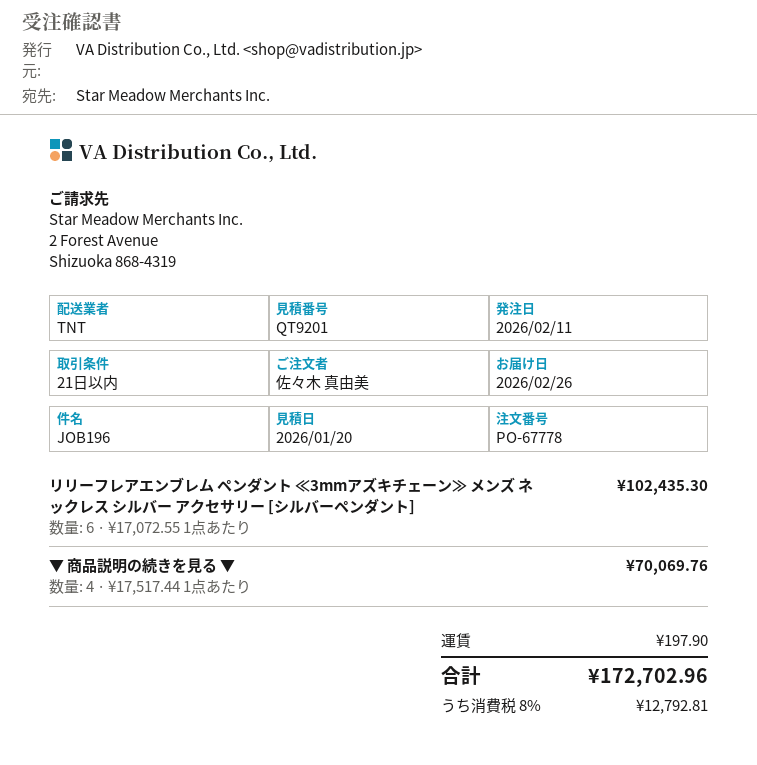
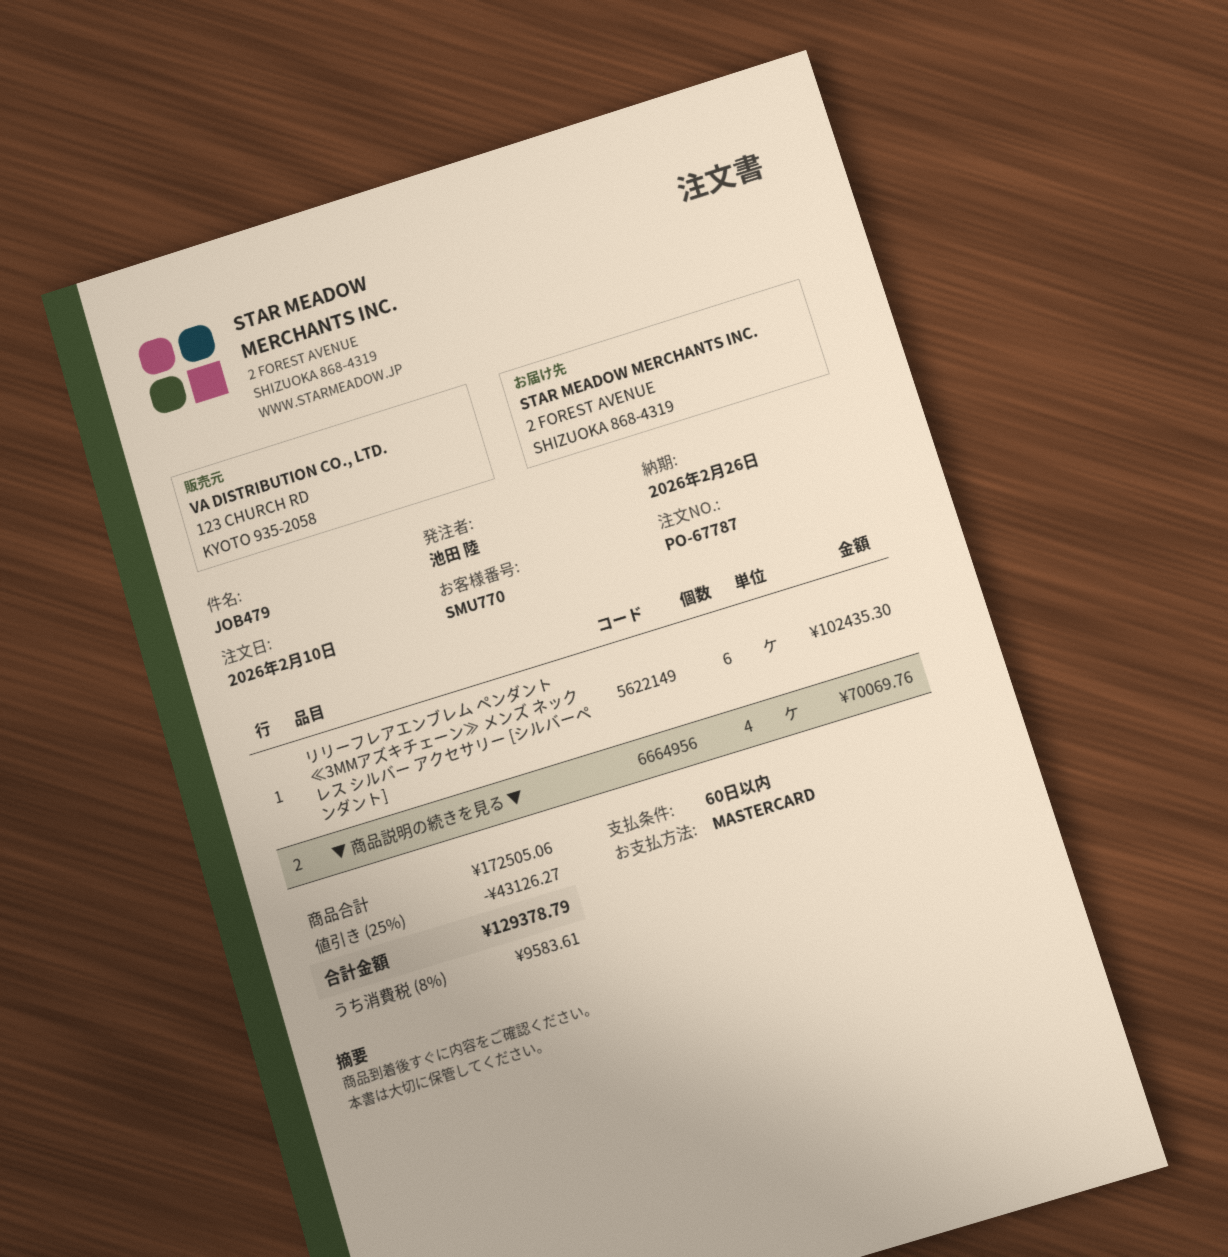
order number: PO-67778 -> PO-67787
order date: 2026-02-11 -> 2026-02-10
payment terms: 21 days -> 60 days
reference: JOB196 -> JOB479
ordered by: 佐々木 真由美 -> 池田 陸
discount: none -> 25% = 43126.27
shipping: 197.90 -> none
tax: 8% = 12792.81 -> 8% = 9583.61
total: 172702.96 -> 129378.79

